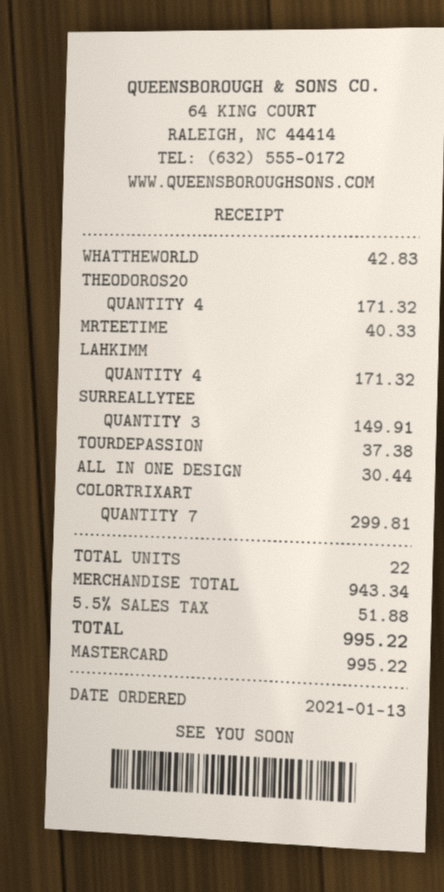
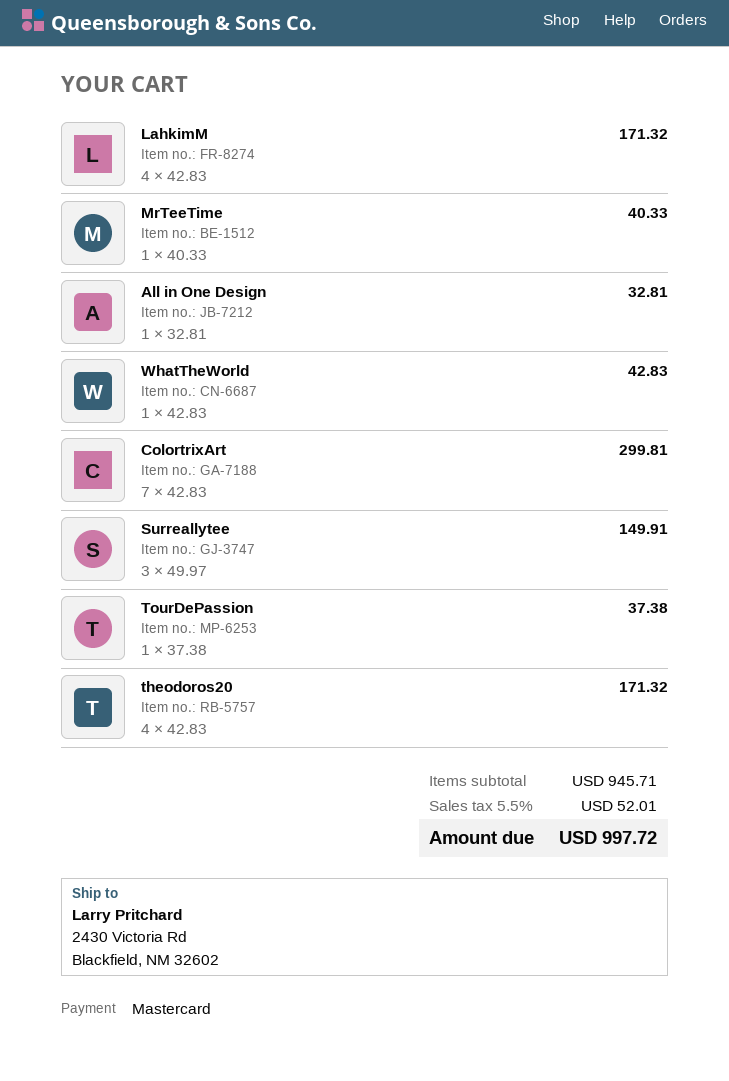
ALL IN ONE DESIGN: 1 for 30.44 -> 1 for 32.81
subtotal: 943.34 -> 945.71
tax: 5.5% = 51.88 -> 5.5% = 52.01
total: 995.22 -> 997.72

